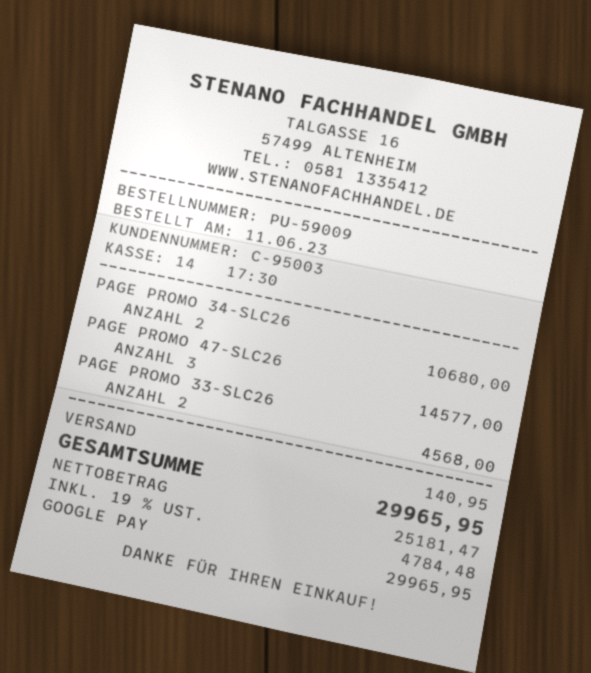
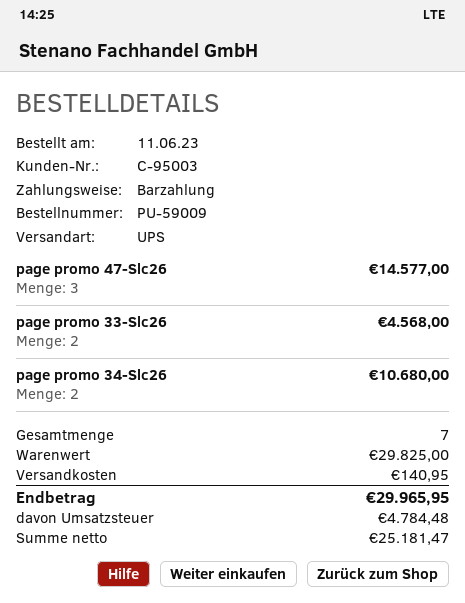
payment method: Google Pay -> cash

